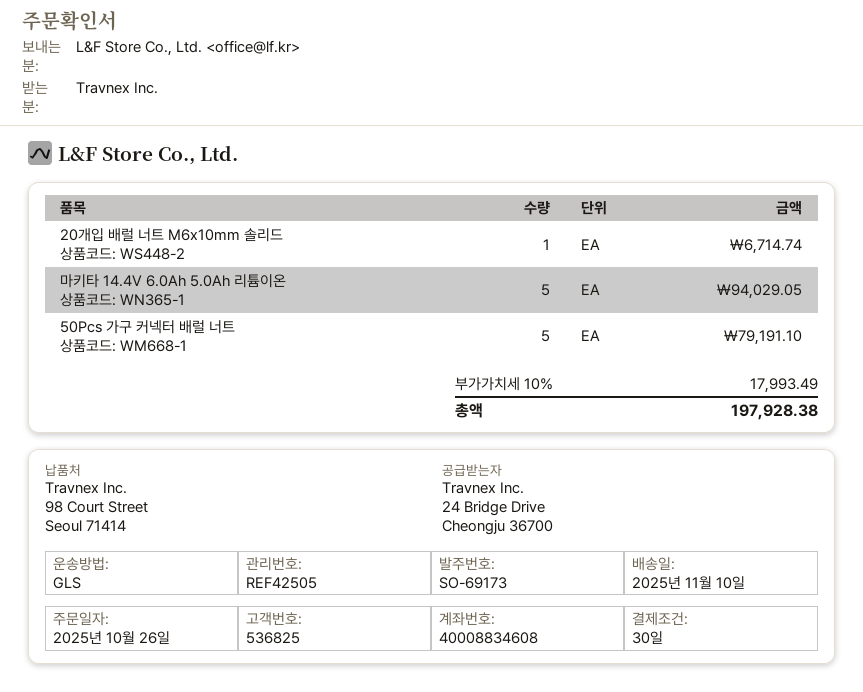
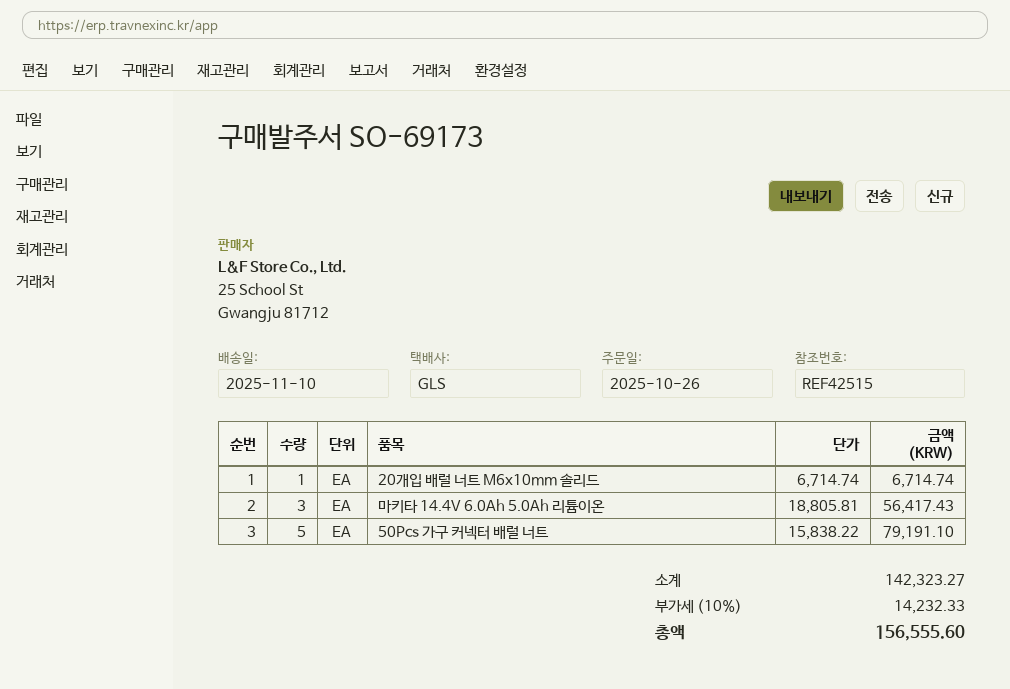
reference: REF42505 -> REF42515
마키타 14.4V 6.0Ah 5.0Ah 리튬이온: 5 for 94029.05 -> 3 for 56417.43
tax: 10% = 17993.49 -> 10% = 14232.33
total: 197928.38 -> 156555.60

